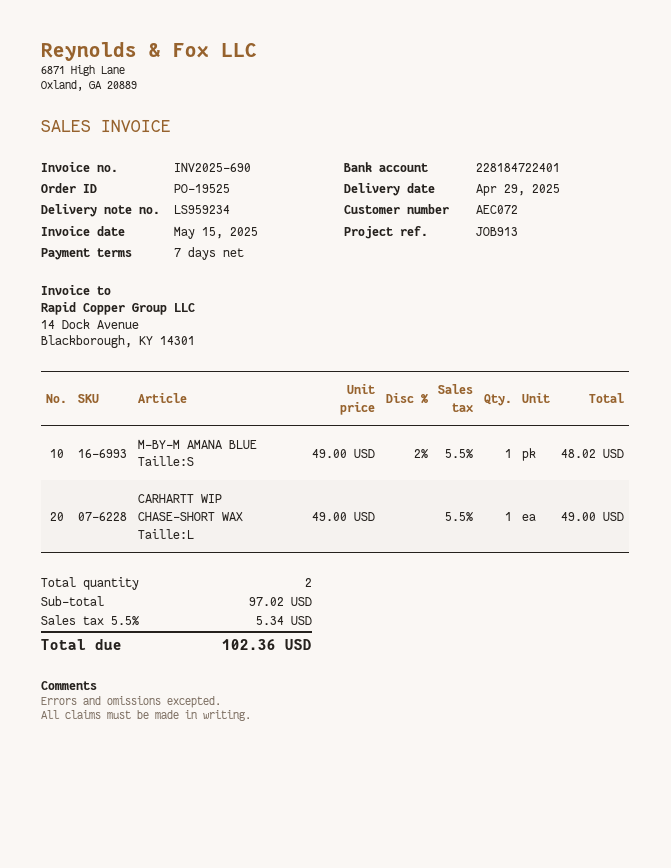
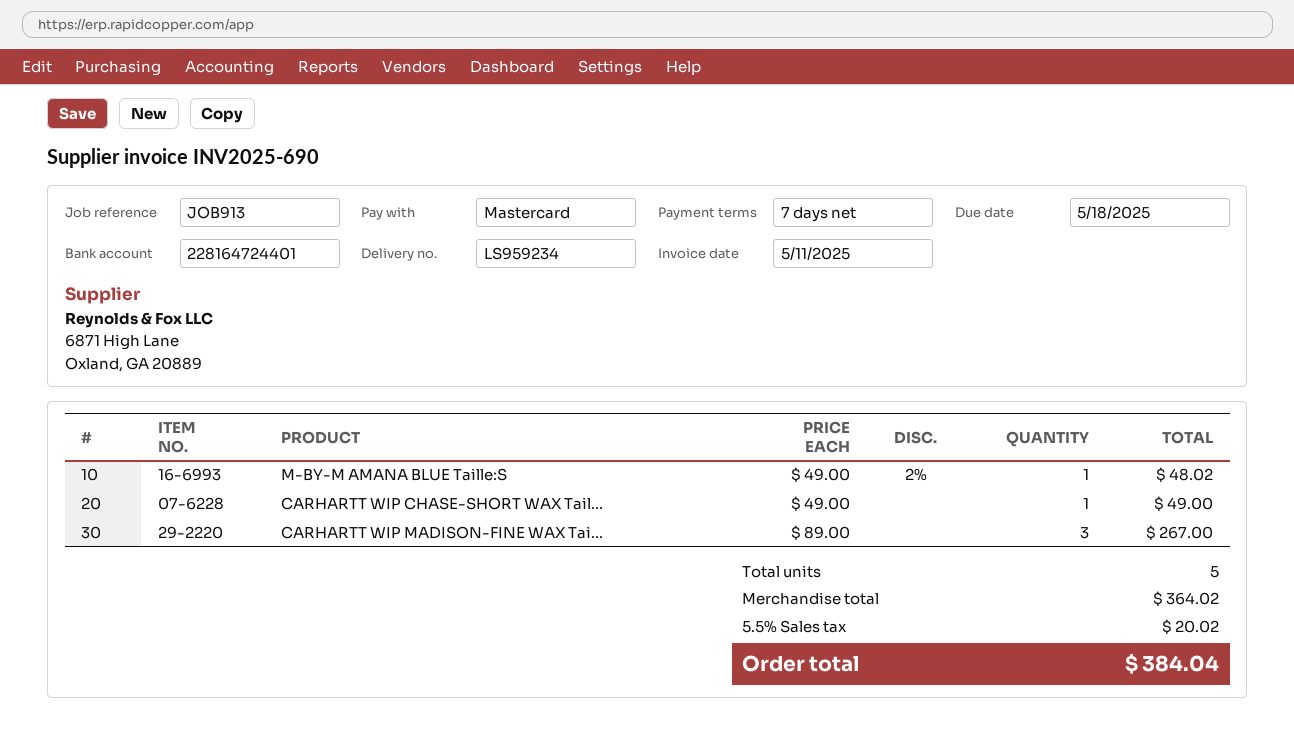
invoice date: 2025-05-15 -> 2025-05-11
bank account: 228184722401 -> 228164724401
CARHARTT WIP MADISON-FINE WAX Tai...: none -> 3 x 89.00 = 267.00
total quantity: 2 -> 5
subtotal: 97.02 -> 364.02
tax: 5.5% = 5.34 -> 5.5% = 20.02
total: 102.36 -> 384.04

